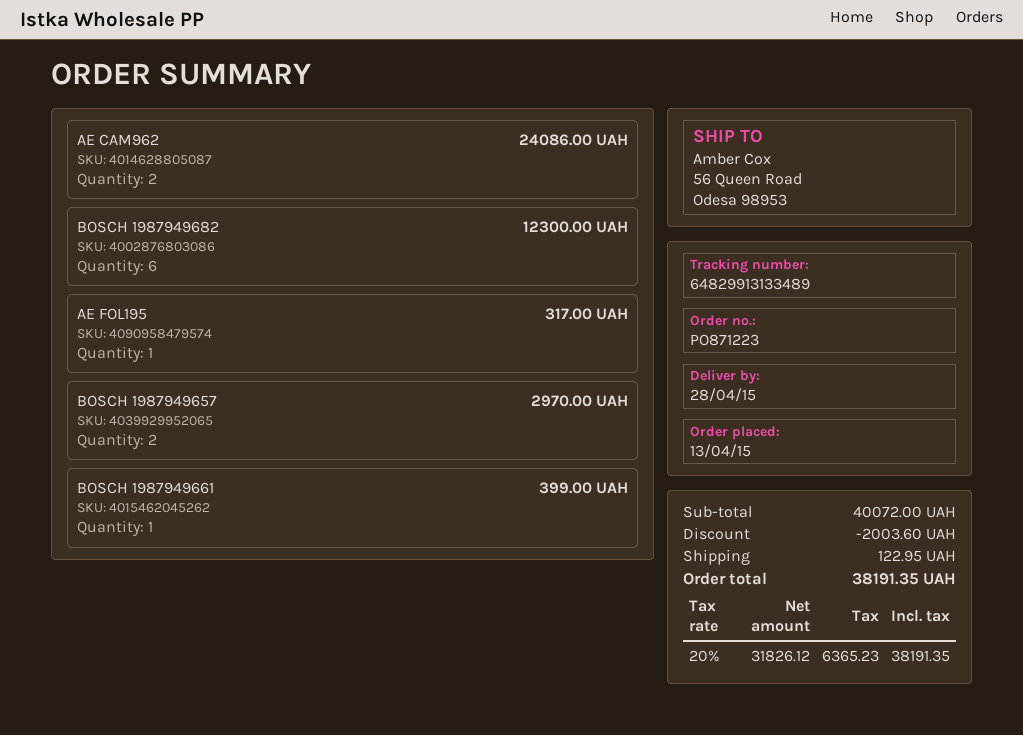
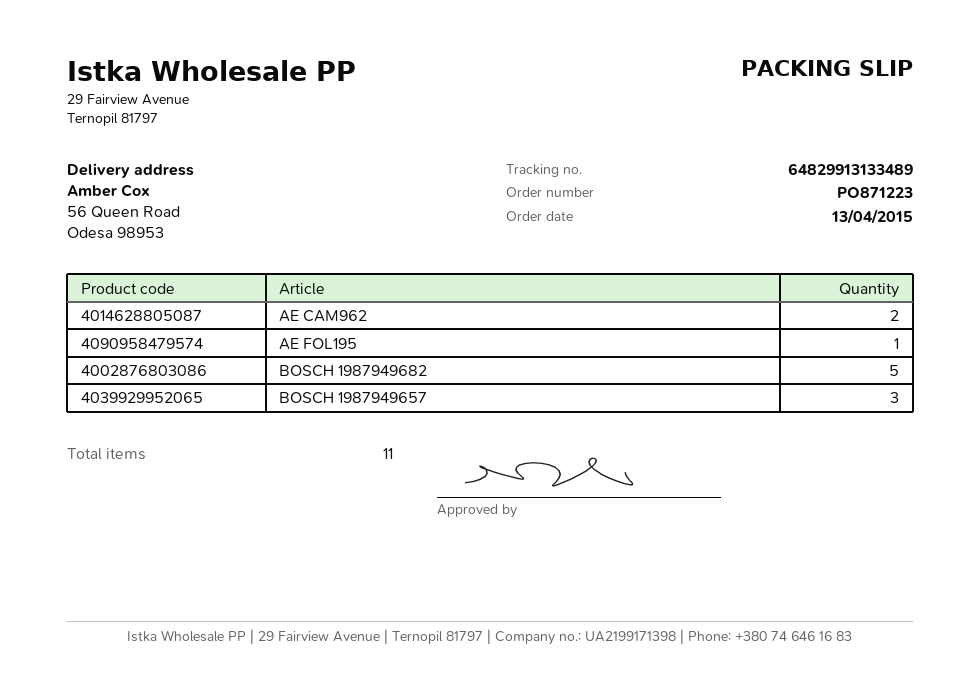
BOSCH 1987949682: 6 -> 5
BOSCH 1987949657: 2 -> 3
BOSCH 1987949661: 1 -> none

